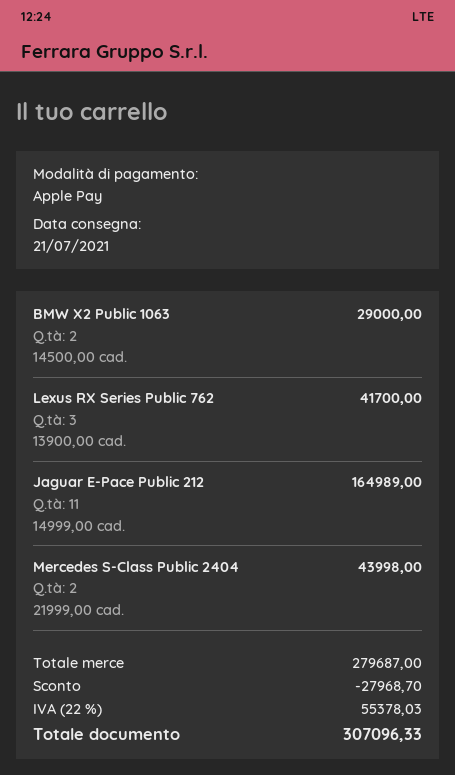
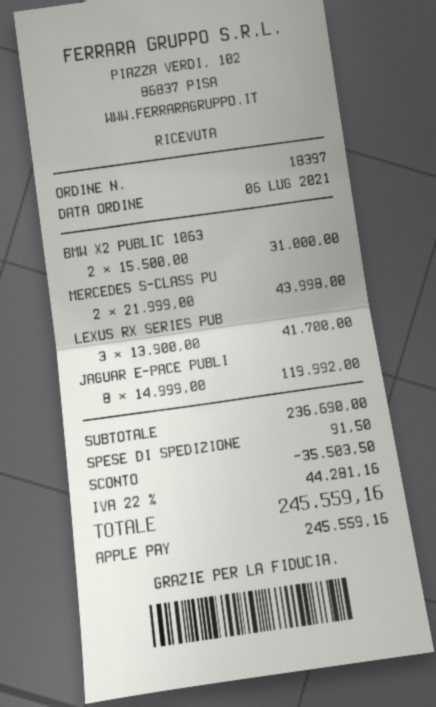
BMW X2 Public 1063: 2 x 14500.00 = 29000.00 -> 2 x 15500.00 = 31000.00
Jaguar E-Pace Public 212: 11 x 14999.00 = 164989.00 -> 8 x 14999.00 = 119992.00
subtotal: 279687.00 -> 236690.00
discount: 27968.70 -> 35503.50
shipping: none -> 91.50
tax: 22% = 55378.03 -> 22% = 44281.16
total: 307096.33 -> 245559.16

